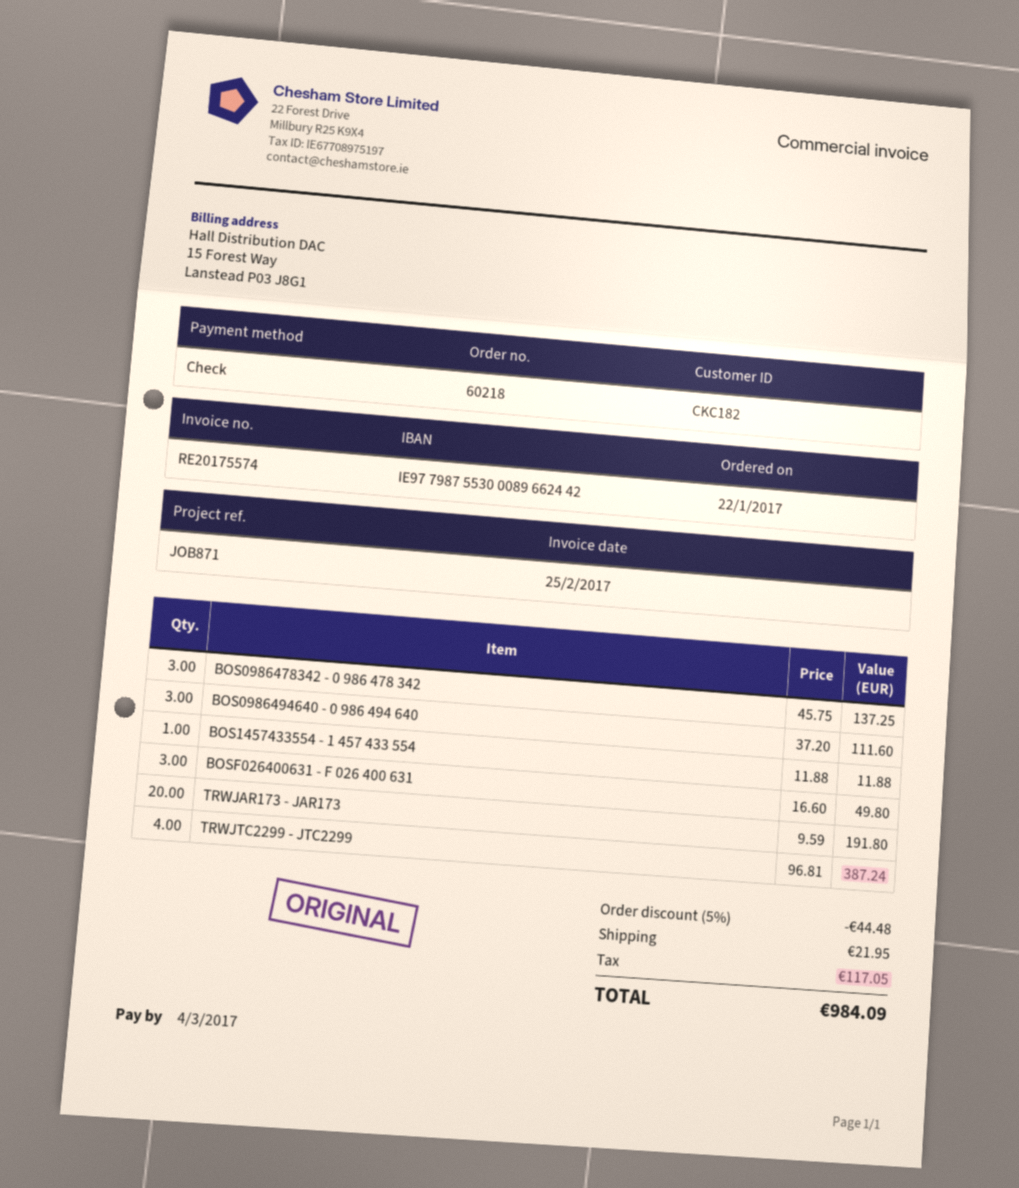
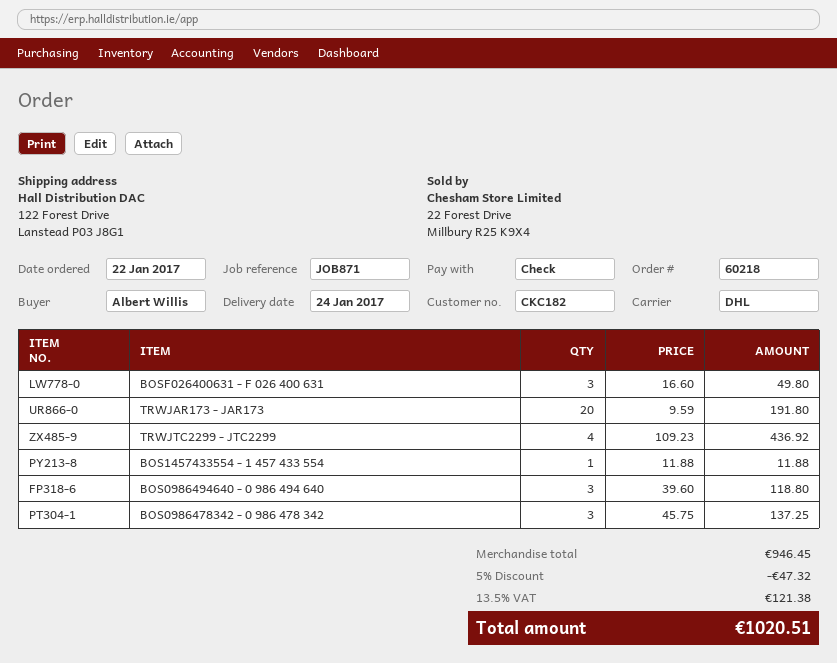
BOS0986494640 - 0 986 494 640: 3 x 37.20 = 111.60 -> 3 x 39.60 = 118.80
TRWJTC2299 - JTC2299: 4 x 96.81 = 387.24 -> 4 x 109.23 = 436.92
discount: 5% = 44.48 -> 5% = 47.32
shipping: 21.95 -> none
tax: 117.05 -> 121.38
total: 984.09 -> 1020.51

